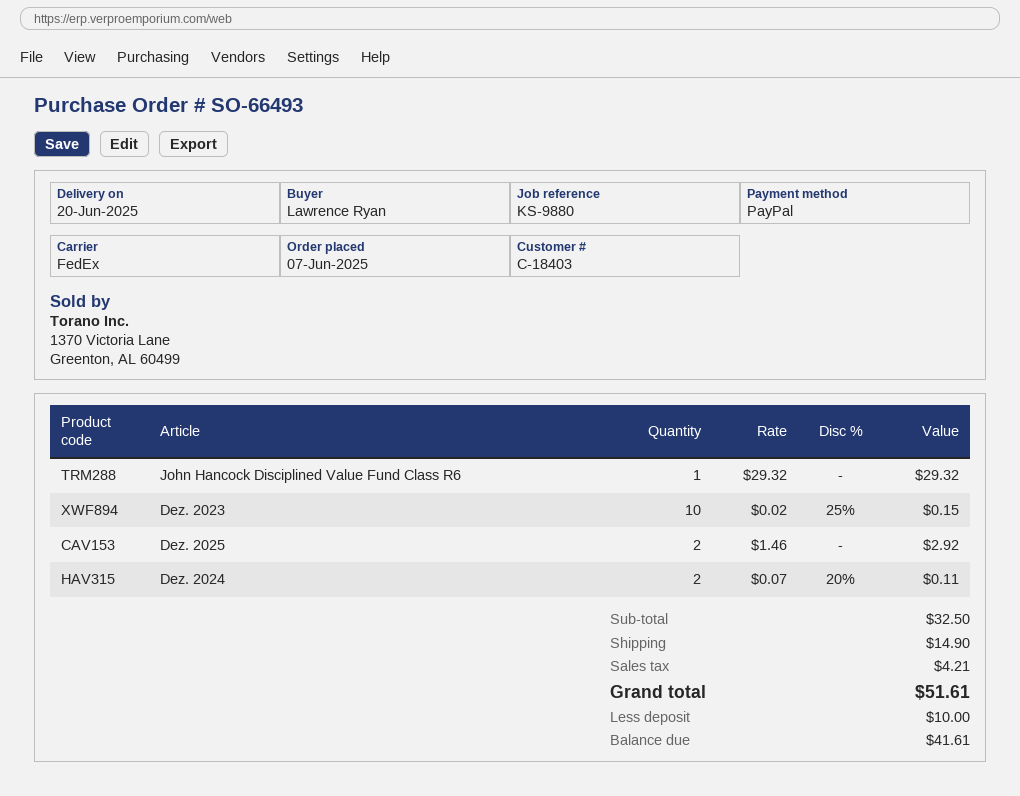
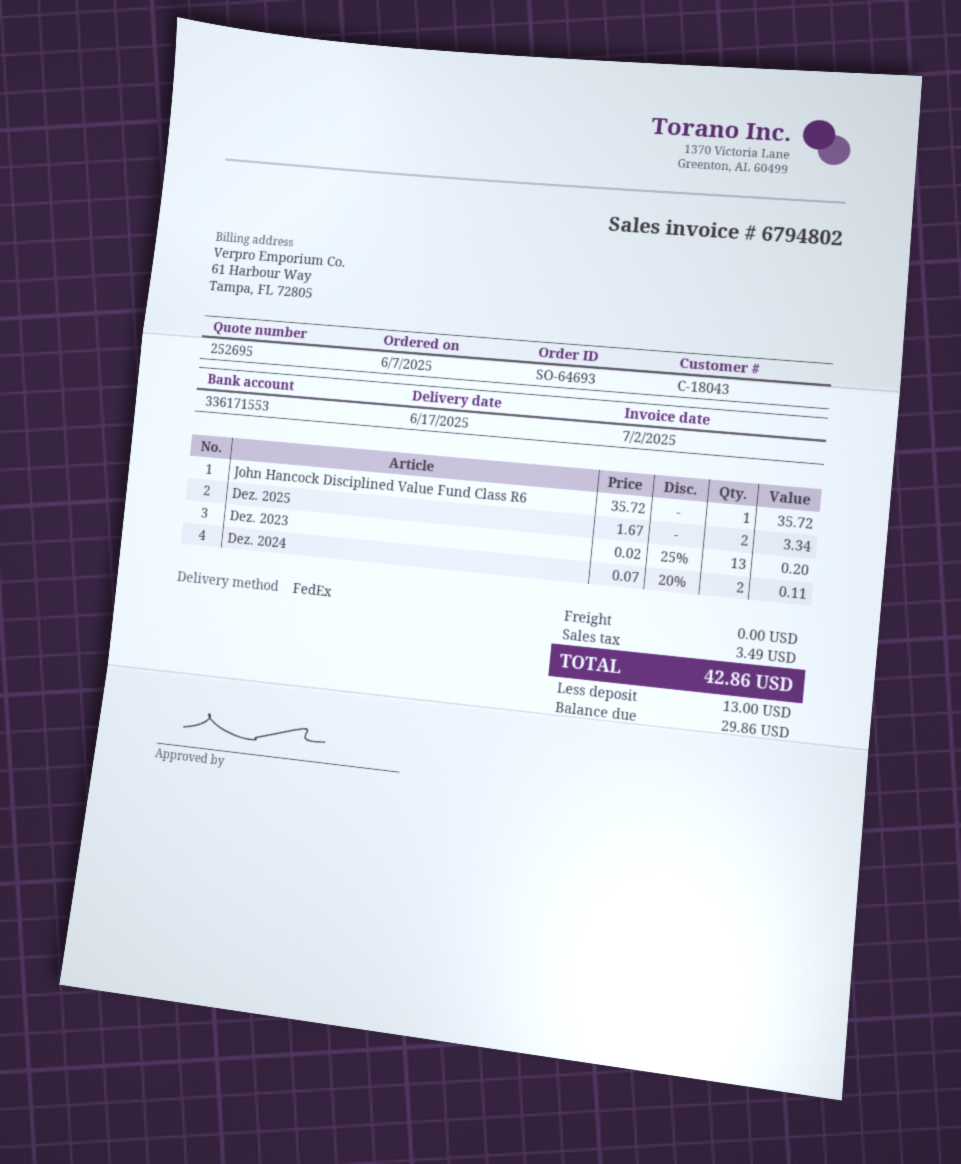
order number: SO-66493 -> SO-64693
delivery date: 2025-06-20 -> 2025-06-17
customer number: C-18403 -> C-18043
John Hancock Disciplined Value Fund Class R6: 1 x 29.32 = 29.32 -> 1 x 35.72 = 35.72
Dez. 2023: 10 x 0.02 - 25% = 0.15 -> 13 x 0.02 - 25% = 0.20
Dez. 2025: 2 x 1.46 = 2.92 -> 2 x 1.67 = 3.34
shipping: 14.90 -> 0.00
tax: 4.21 -> 3.49
total: 51.61 -> 42.86
deposit: 10.00 -> 13.00
balance: 41.61 -> 29.86

